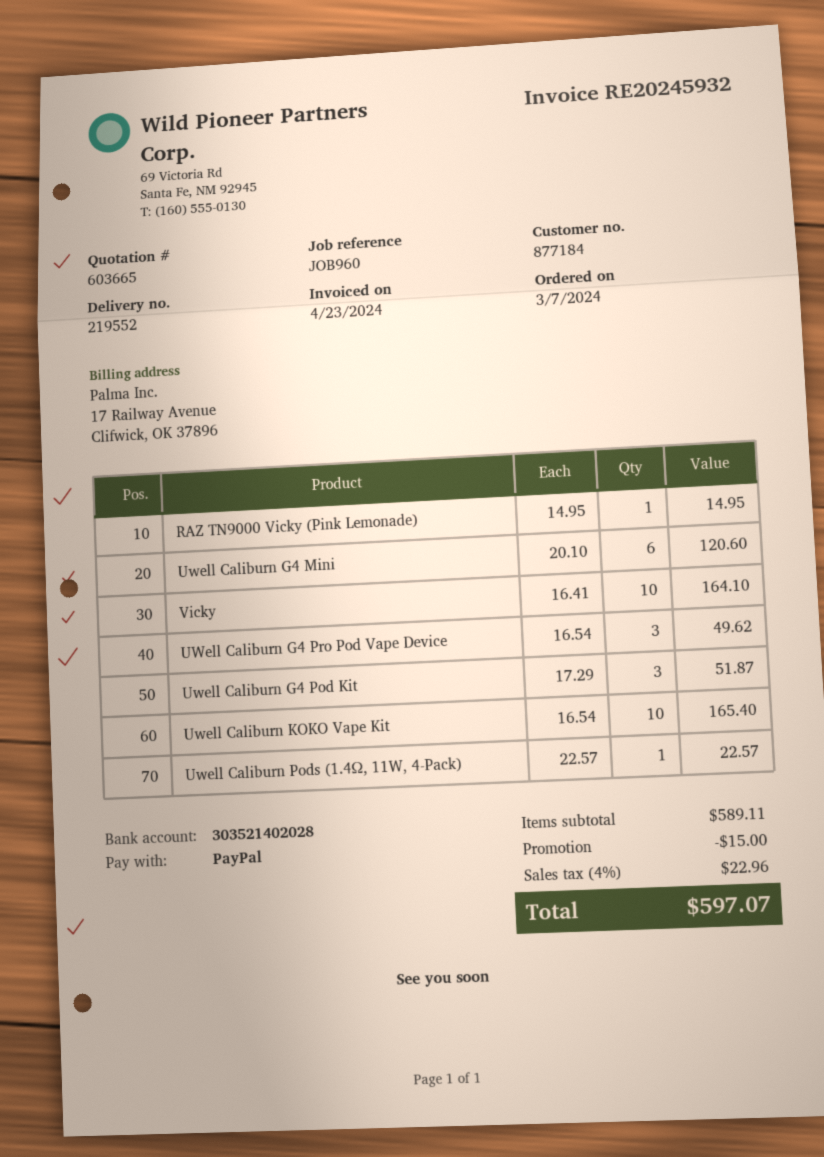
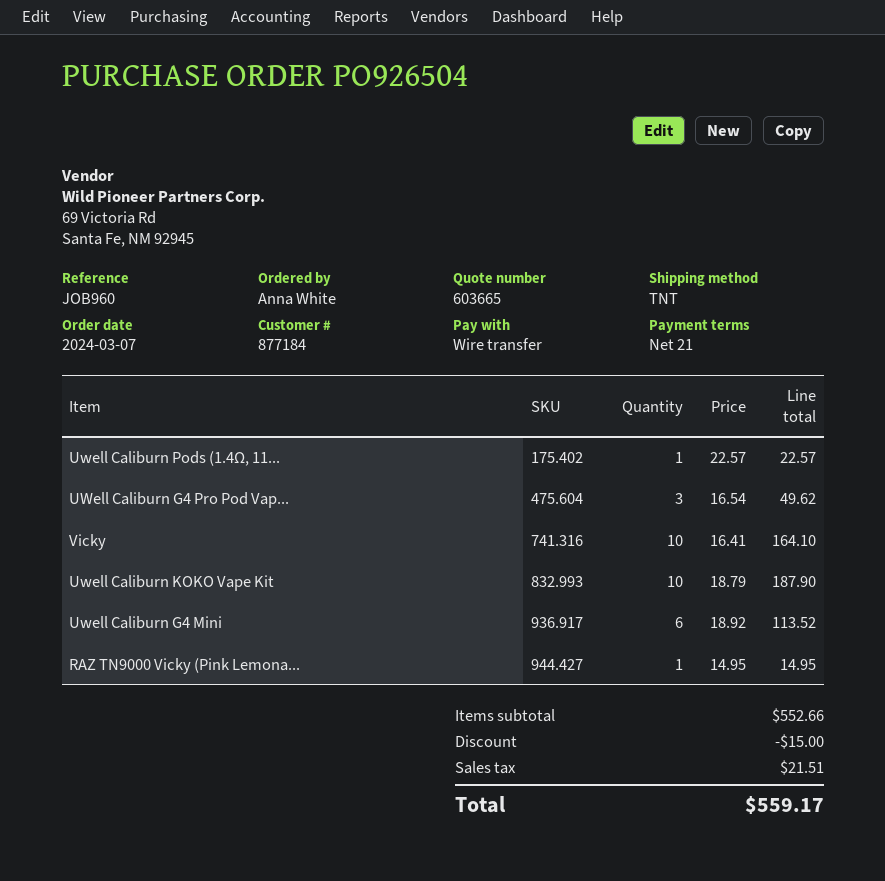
payment method: PayPal -> bank transfer
Uwell Caliburn G4 Mini: 6 x 20.10 = 120.60 -> 6 x 18.92 = 113.52
Uwell Caliburn G4 Pod Kit: 3 x 17.29 = 51.87 -> none
Uwell Caliburn KOKO Vape Kit: 10 x 16.54 = 165.40 -> 10 x 18.79 = 187.90
subtotal: 589.11 -> 552.66
tax: 22.96 -> 21.51
total: 597.07 -> 559.17

